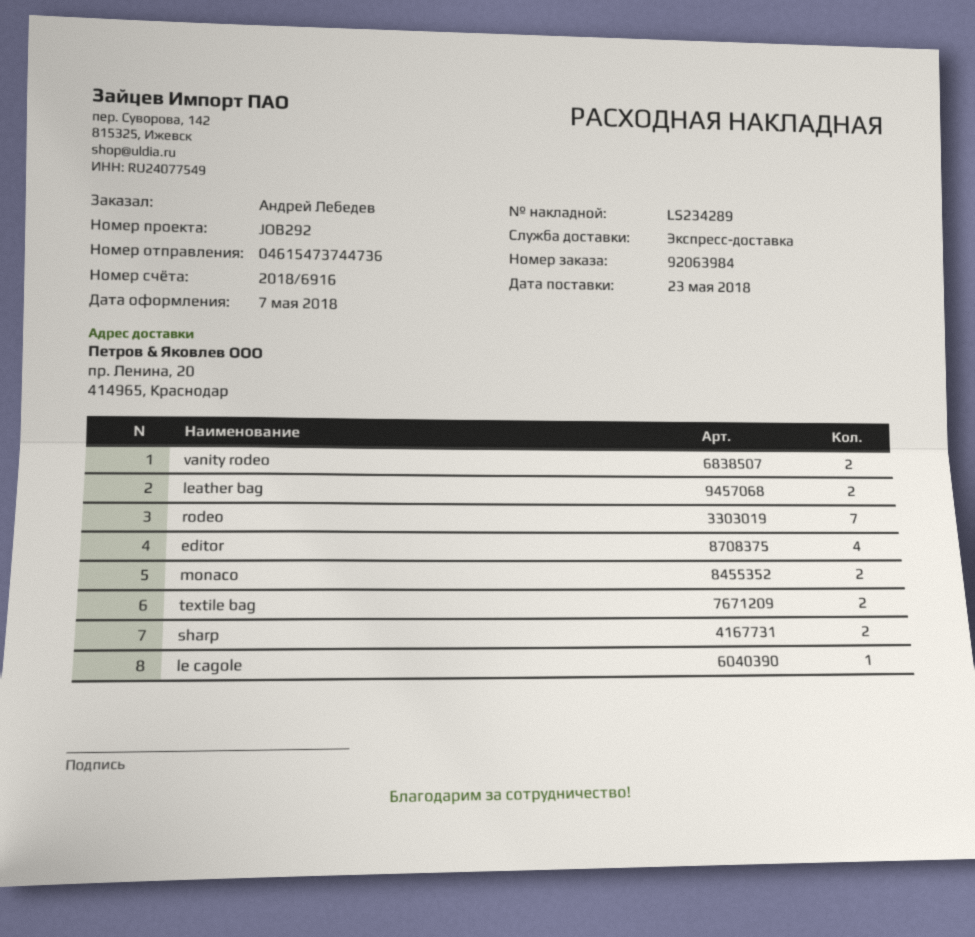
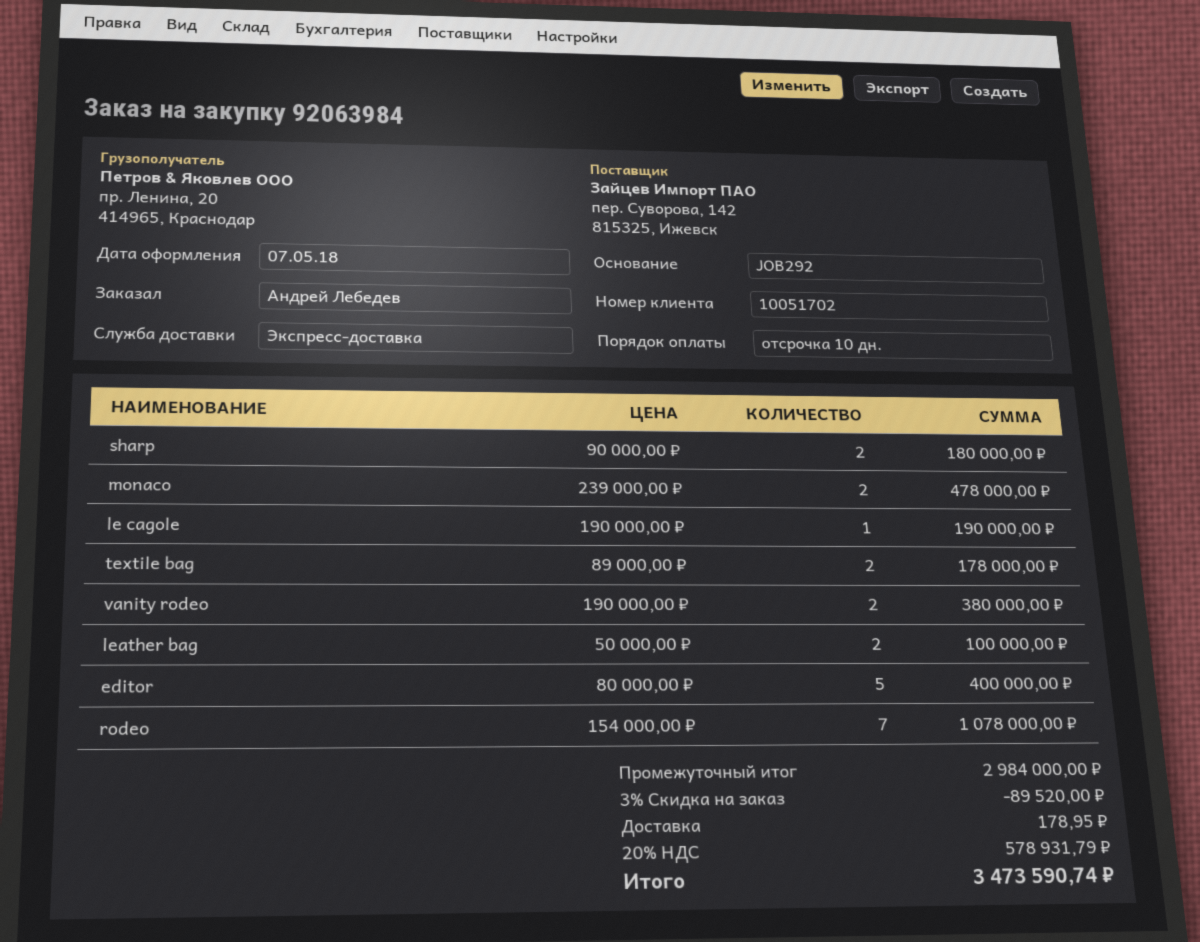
editor: 4 -> 5

